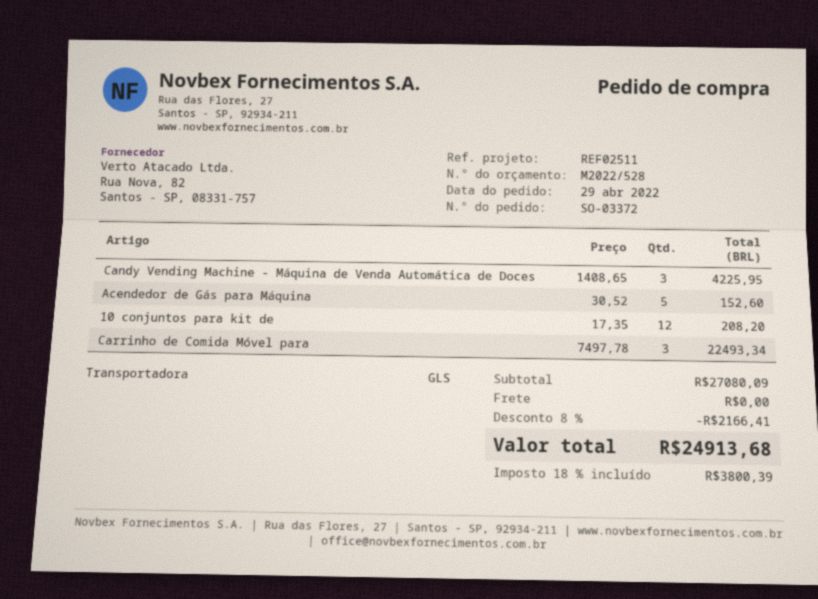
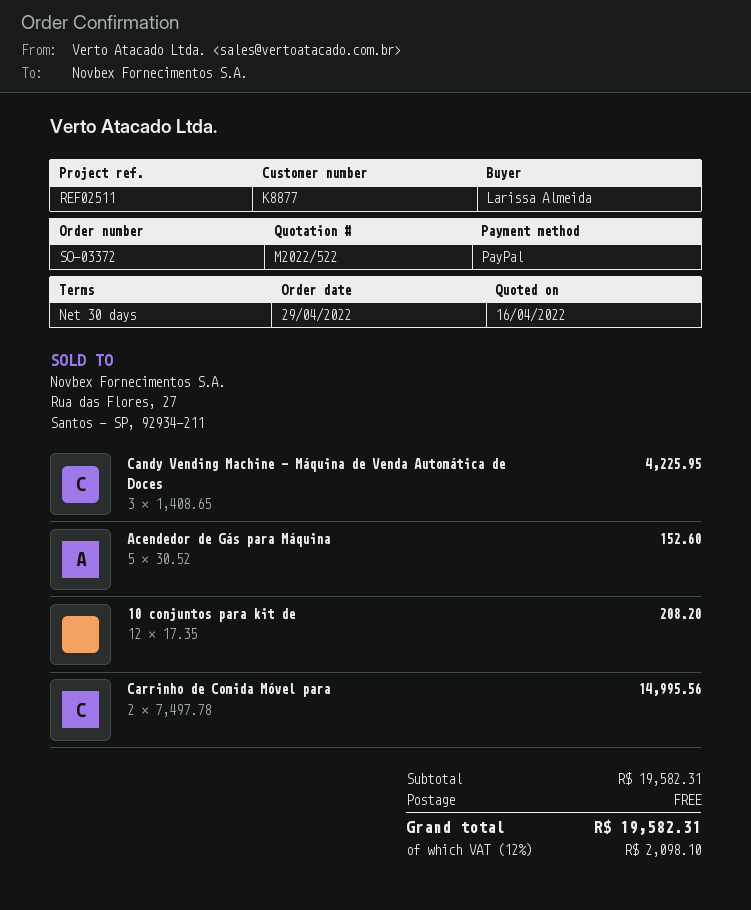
quote number: M2022/528 -> M2022/522
Carrinho de Comida Móvel para: 3 x 7497.78 = 22493.34 -> 2 x 7497.78 = 14995.56
subtotal: 27080.09 -> 19582.31
discount: 8% = 2166.41 -> none
tax: 18% = 3800.39 -> 12% = 2098.10
total: 24913.68 -> 19582.31

